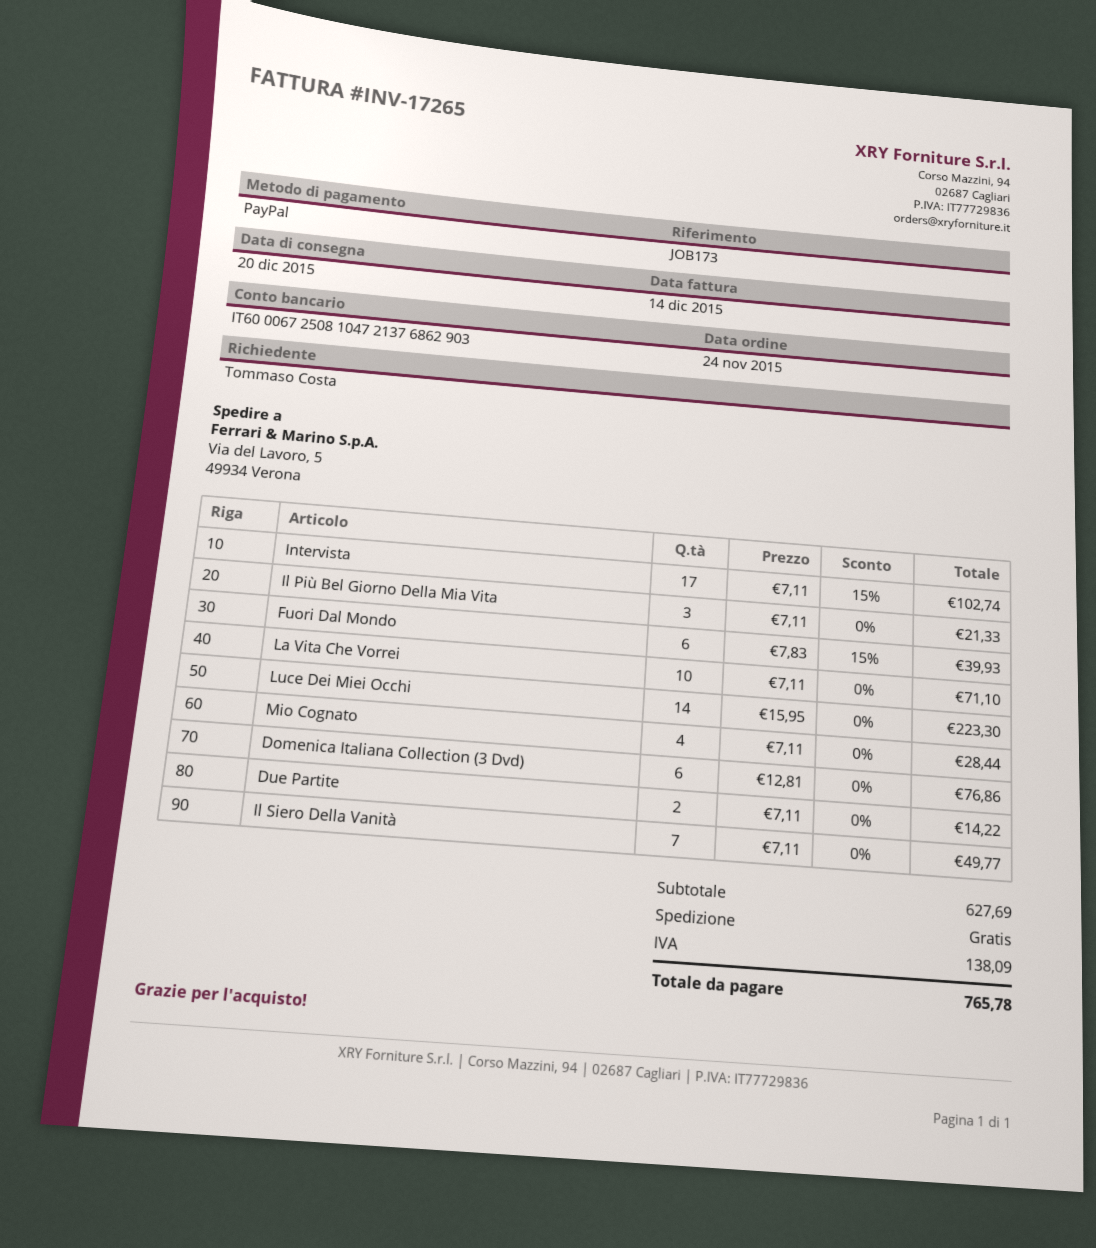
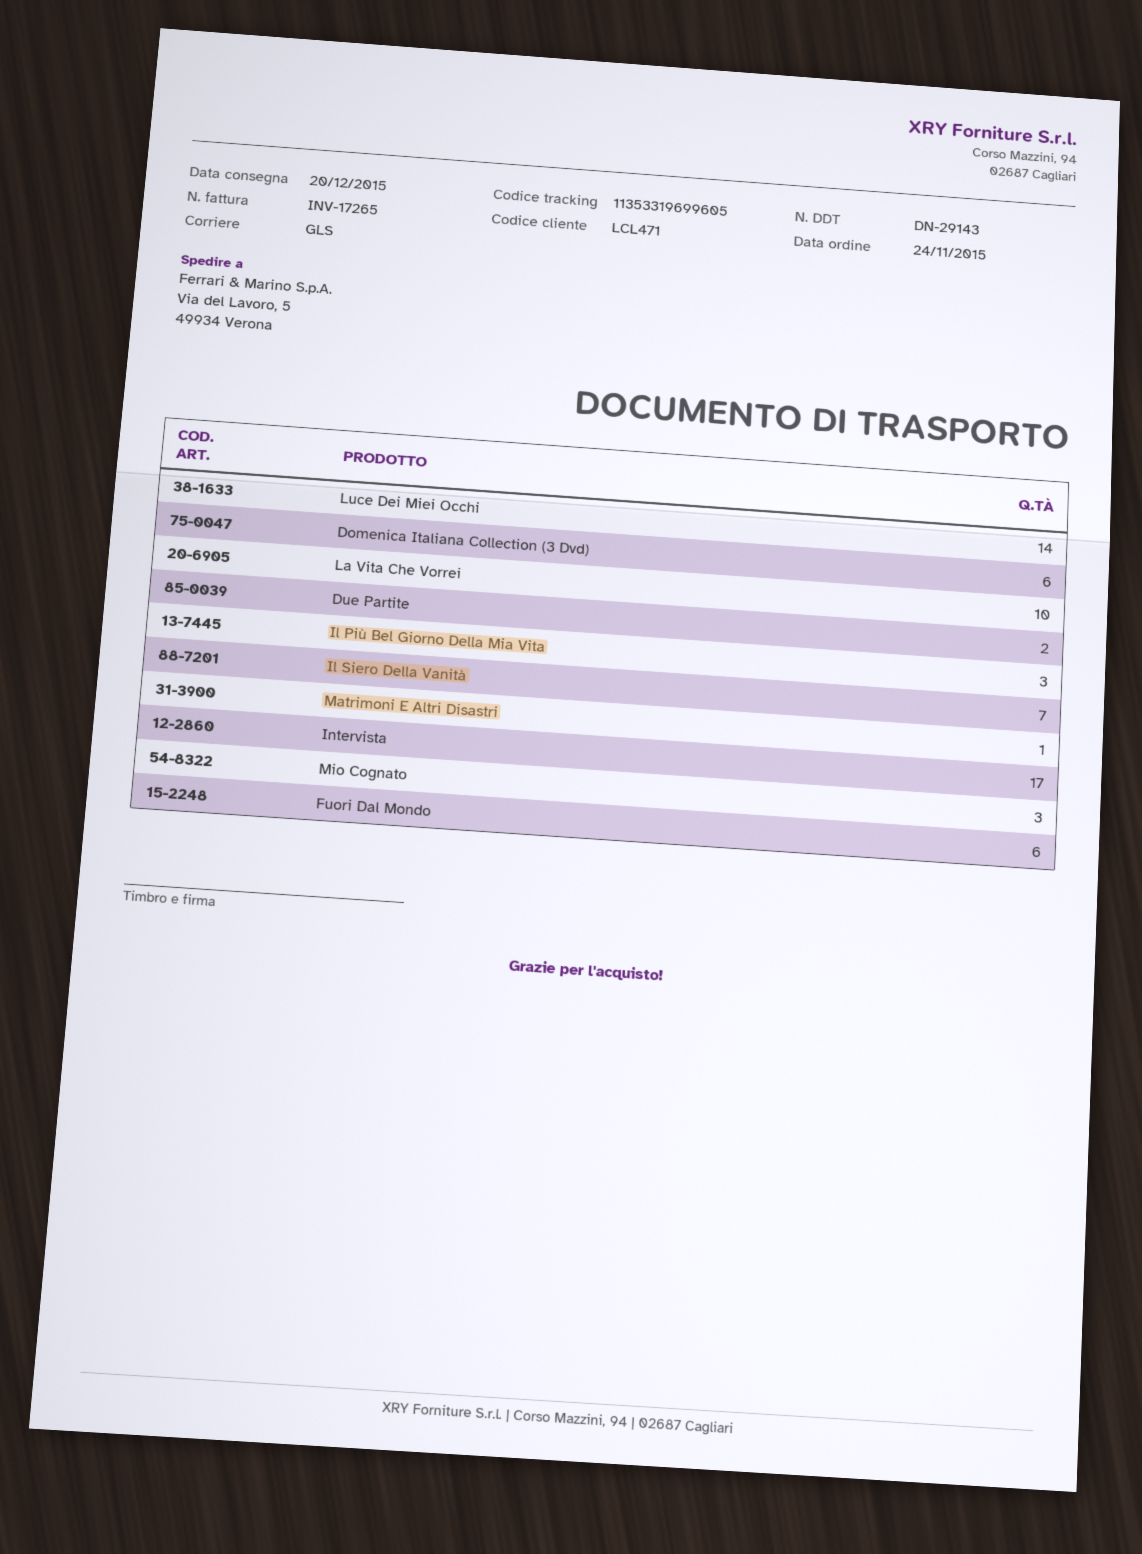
Mio Cognato: 4 -> 3
Matrimoni E Altri Disastri: none -> 1

